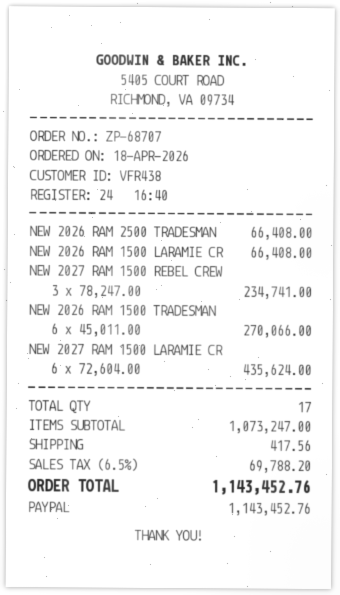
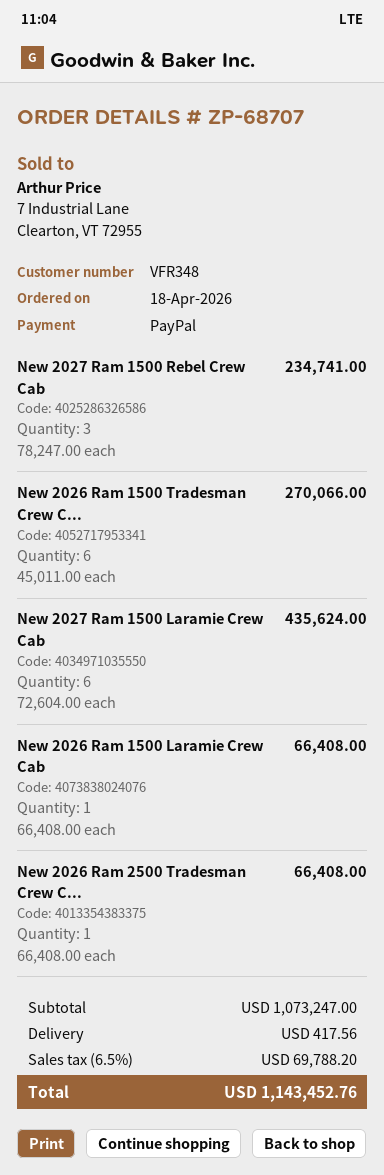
customer number: VFR438 -> VFR348

